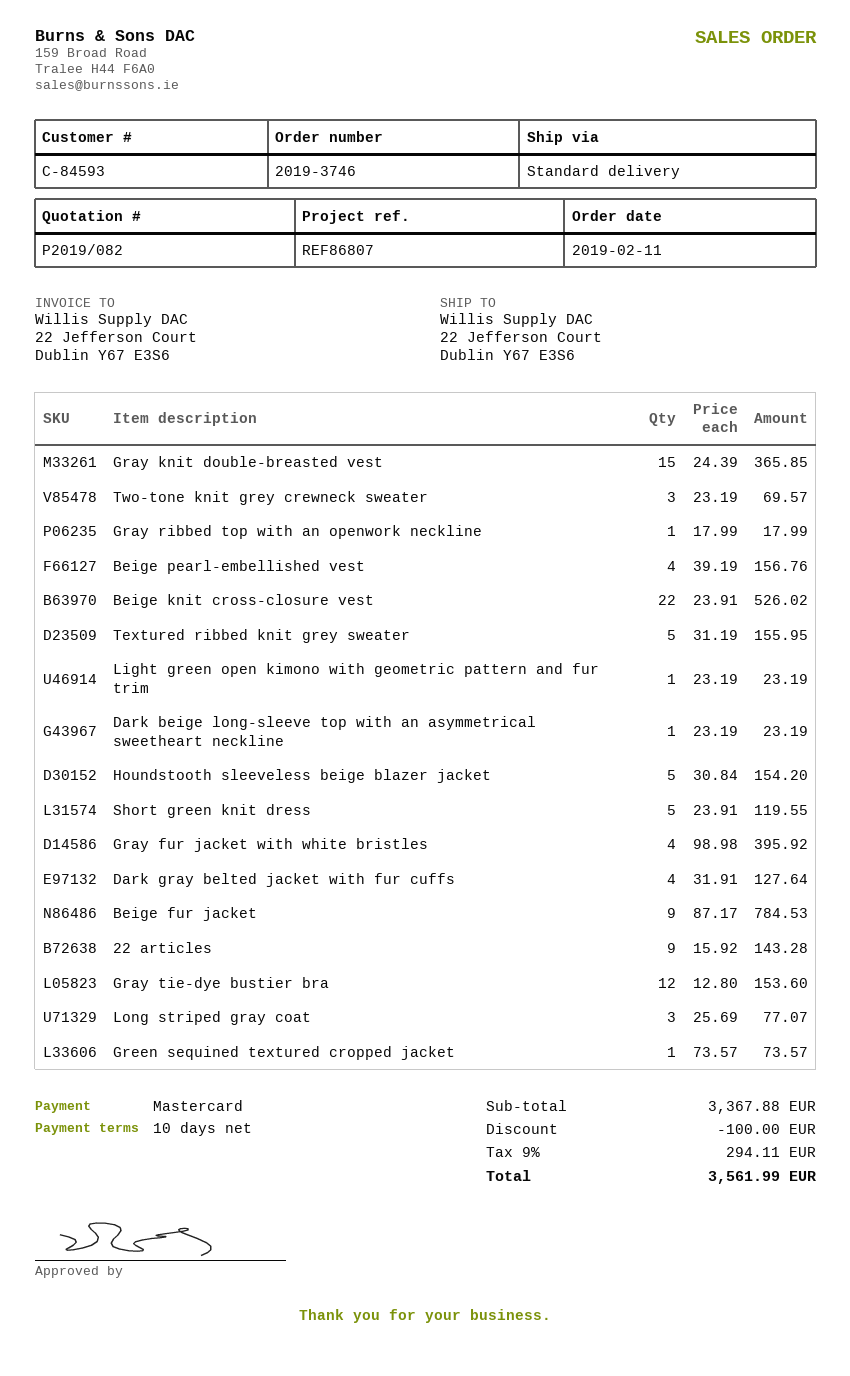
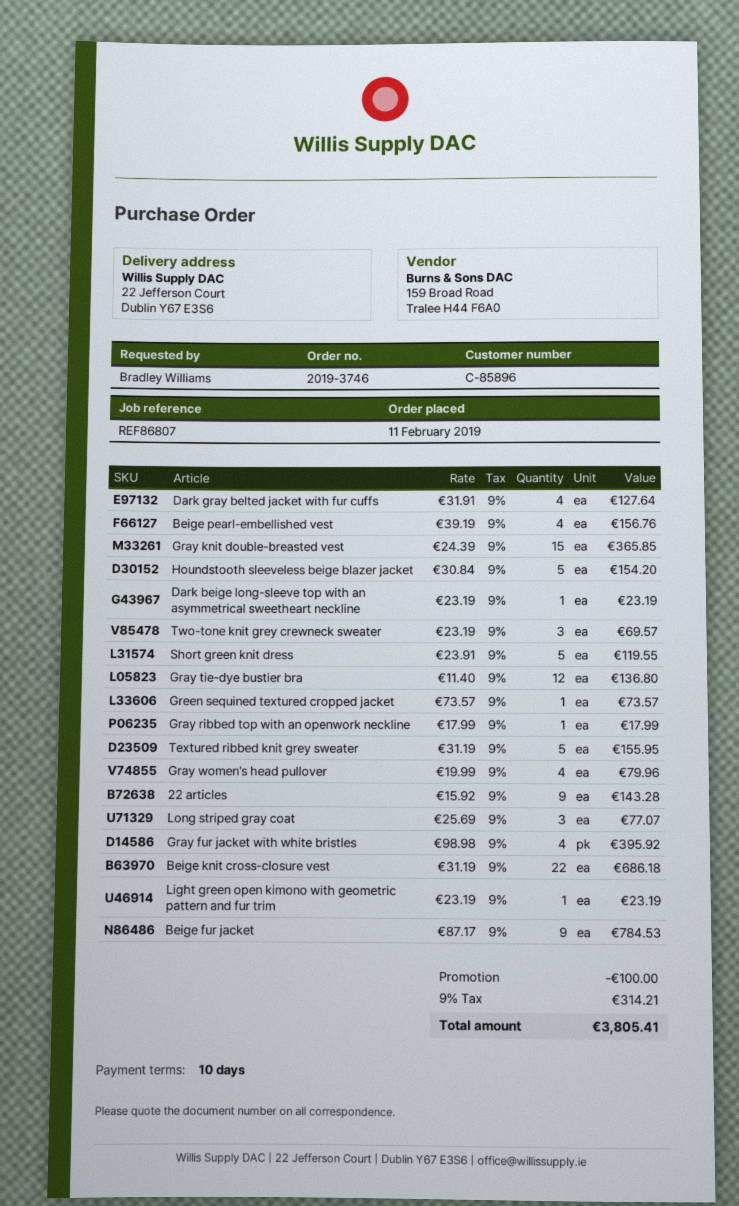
customer number: C-84593 -> C-85896
Beige knit cross-closure vest: 22 x 23.91 = 526.02 -> 22 x 31.19 = 686.18
Gray tie-dye bustier bra: 12 x 12.80 = 153.60 -> 12 x 11.40 = 136.80
Gray women's head pullover: none -> 4 x 19.99 = 79.96
tax: 9% = 294.11 -> 9% = 314.21
total: 3561.99 -> 3805.41

